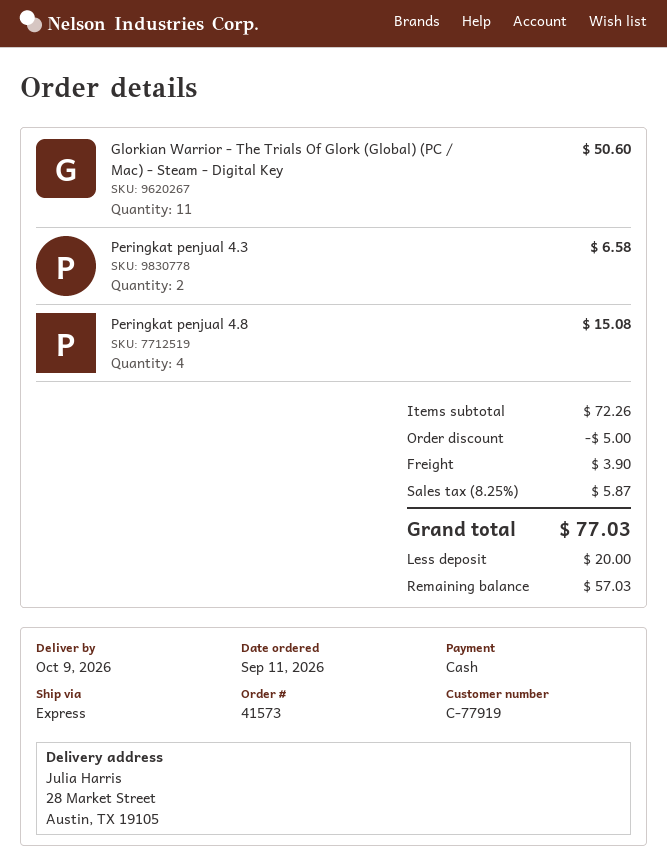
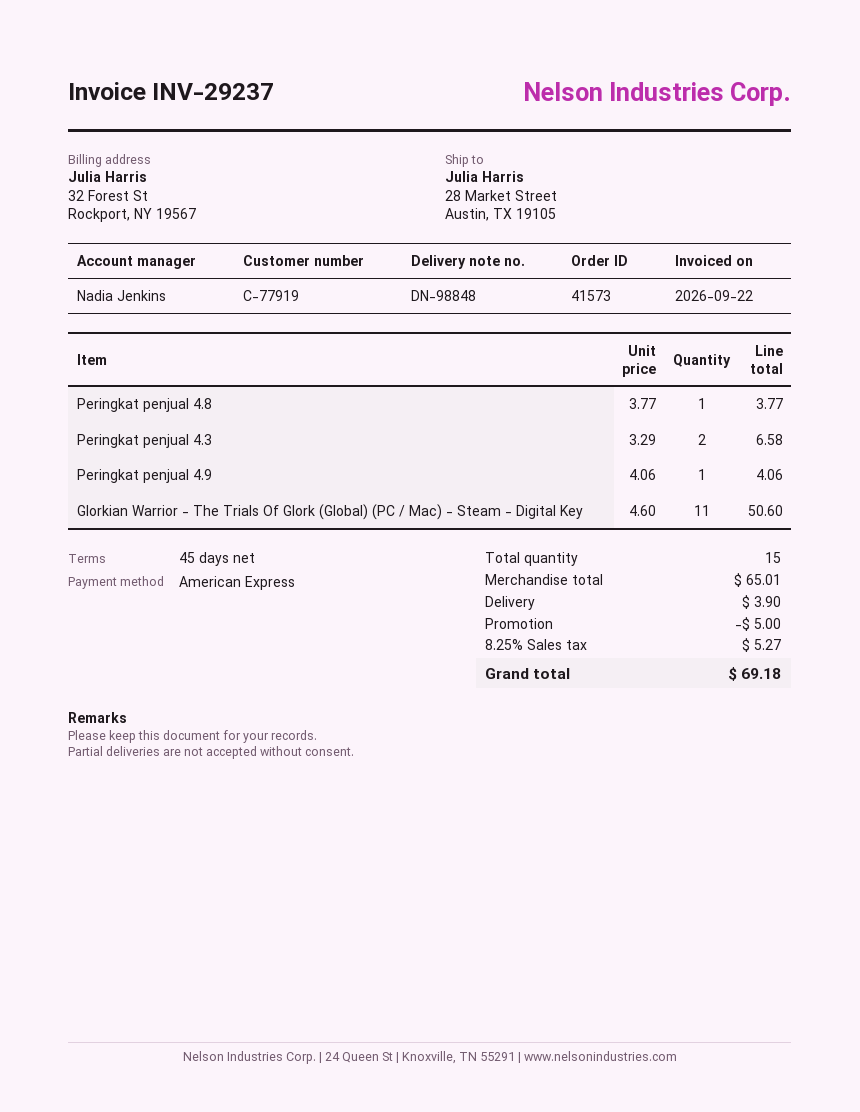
payment method: cash -> American Express
Peringkat penjual 4.8: 4 for 15.08 -> 1 for 3.77
Peringkat penjual 4.9: none -> 1 for 4.06
subtotal: 72.26 -> 65.01
tax: 8.25% = 5.87 -> 8.25% = 5.27
total: 77.03 -> 69.18

